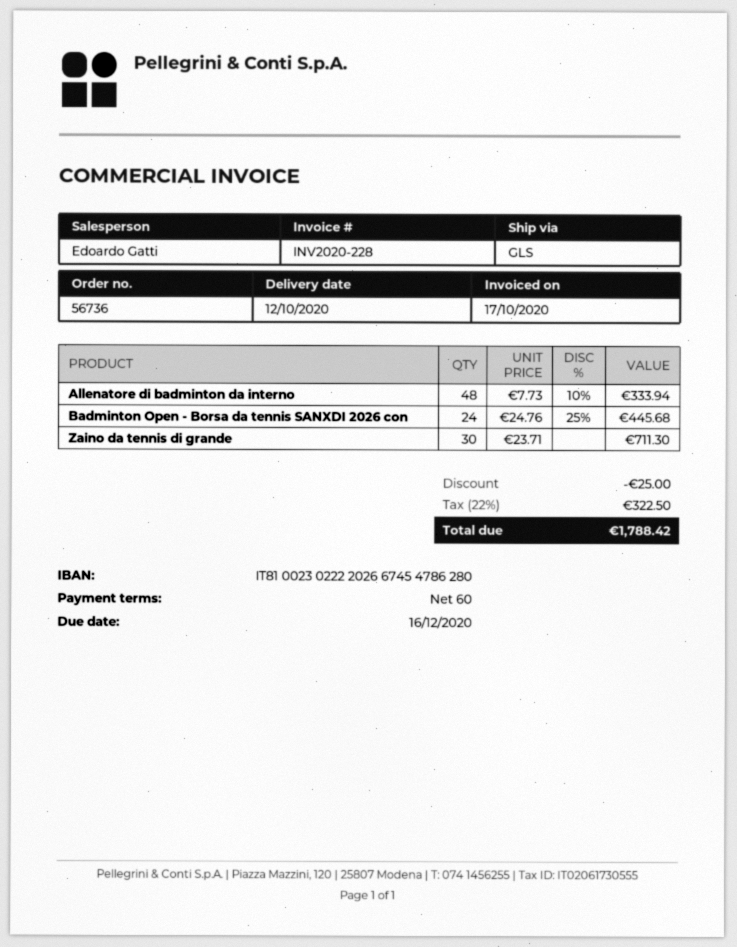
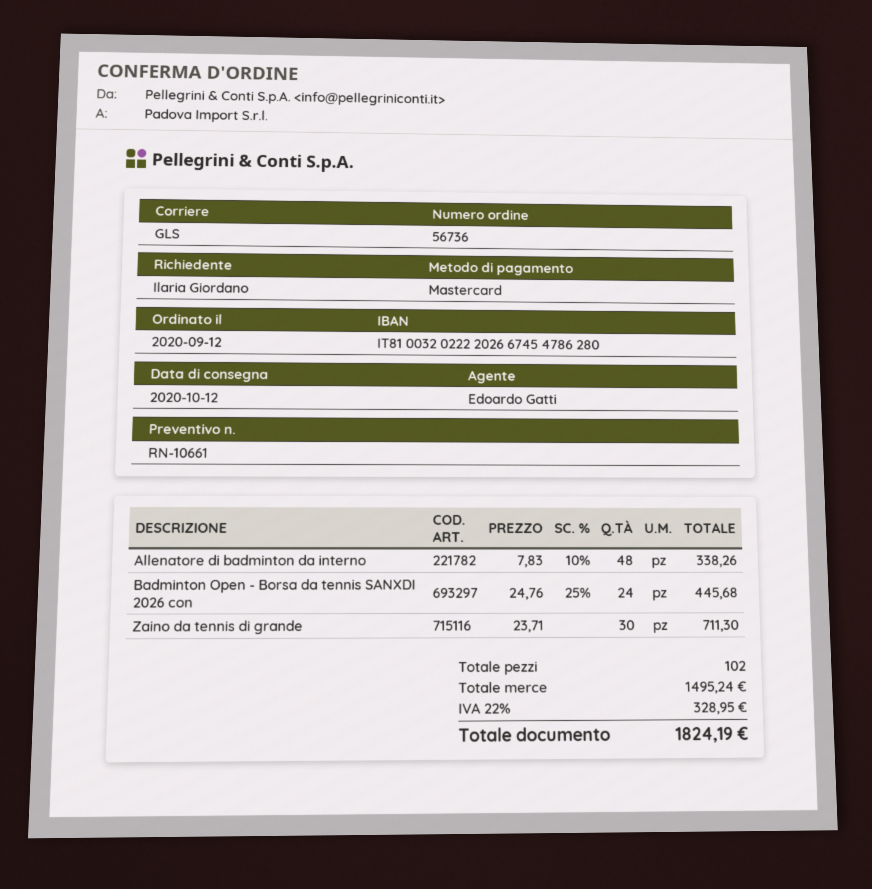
bank account: IT8100230222202667454786280 -> IT8100320222202667454786280
Allenatore di badminton da interno: 48 x 7.73 - 10% = 333.94 -> 48 x 7.83 - 10% = 338.26
discount: 25.00 -> none
tax: 22% = 322.50 -> 22% = 328.95
total: 1788.42 -> 1824.19

